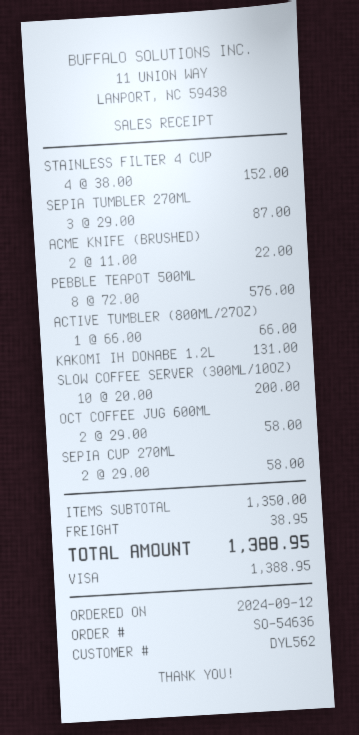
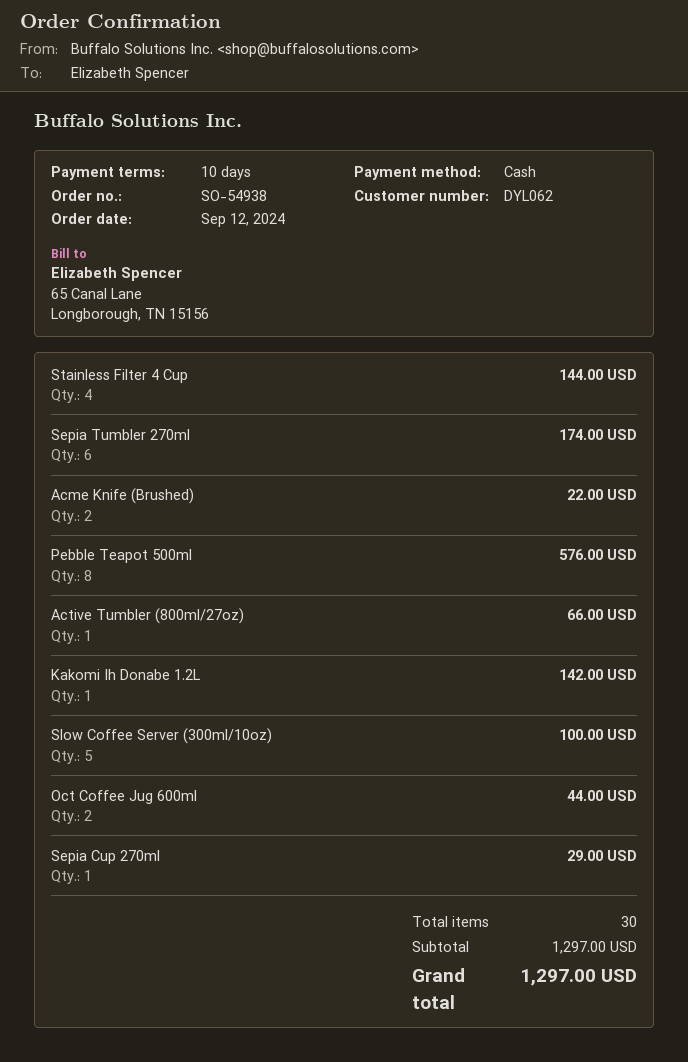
order number: SO-54636 -> SO-54938
customer number: DYL562 -> DYL062
payment method: Visa -> cash
STAINLESS FILTER 4 CUP: 4 for 152.00 -> 4 for 144.00
SEPIA TUMBLER 270ML: 3 for 87.00 -> 6 for 174.00
KAKOMI IH DONABE 1.2L: 1 for 131.00 -> 1 for 142.00
SLOW COFFEE SERVER (300ML/10OZ): 10 for 200.00 -> 5 for 100.00
OCT COFFEE JUG 600ML: 2 for 58.00 -> 2 for 44.00
SEPIA CUP 270ML: 2 for 58.00 -> 1 for 29.00
subtotal: 1350.00 -> 1297.00
shipping: 38.95 -> none
total: 1388.95 -> 1297.00

